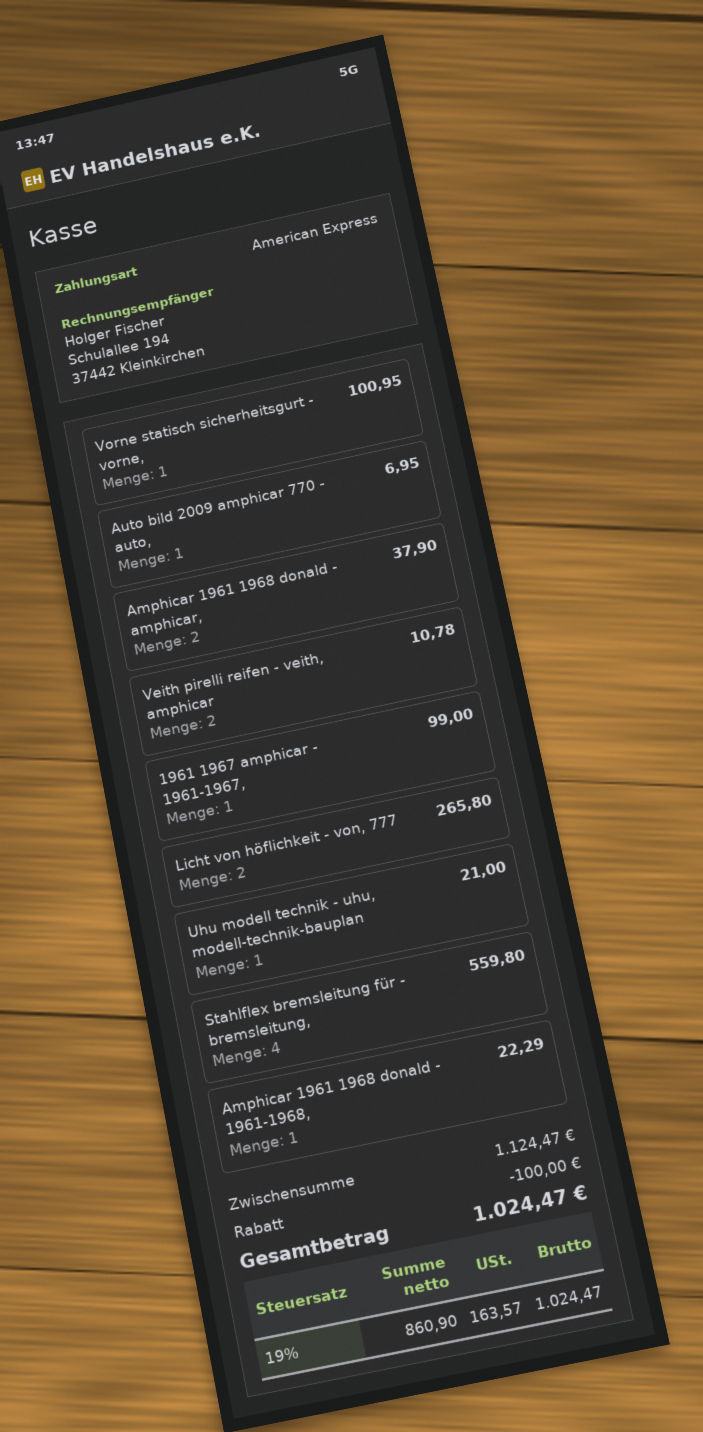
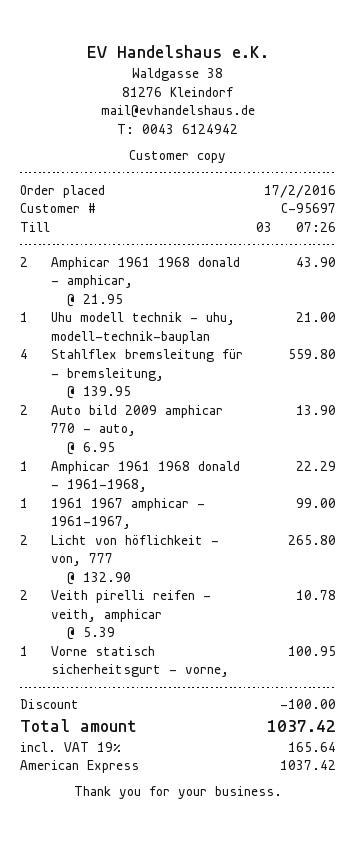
Auto bild 2009 amphicar 770 - auto,: 1 for 6.95 -> 2 for 13.90
Amphicar 1961 1968 donald - amphicar,: 2 for 37.90 -> 2 for 43.90
tax: 19% = 163.57 -> 19% = 165.64
total: 1024.47 -> 1037.42

